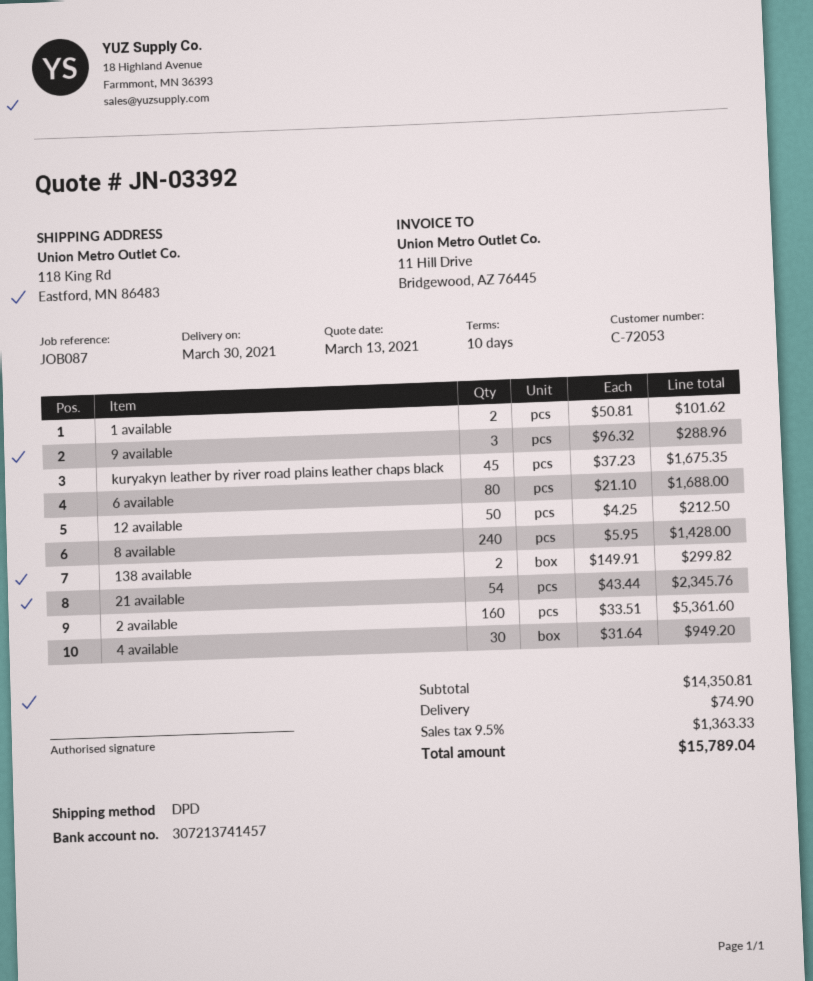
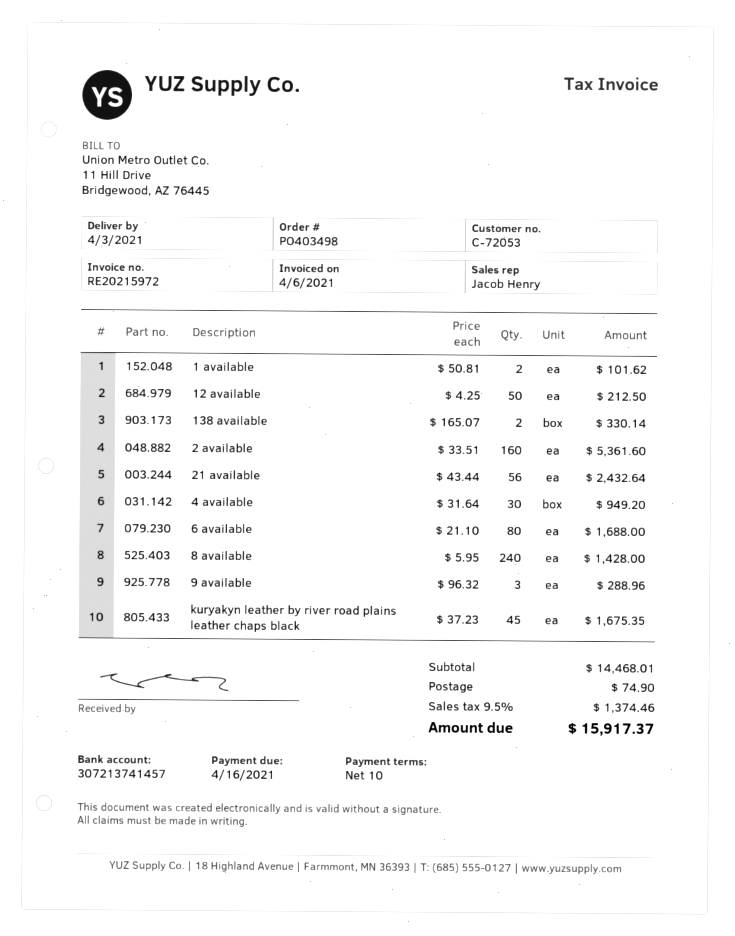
delivery date: 2021-03-30 -> 2021-04-03
138 available: 2 x 149.91 = 299.82 -> 2 x 165.07 = 330.14
21 available: 54 x 43.44 = 2345.76 -> 56 x 43.44 = 2432.64
subtotal: 14350.81 -> 14468.01
tax: 9.5% = 1363.33 -> 9.5% = 1374.46
total: 15789.04 -> 15917.37

